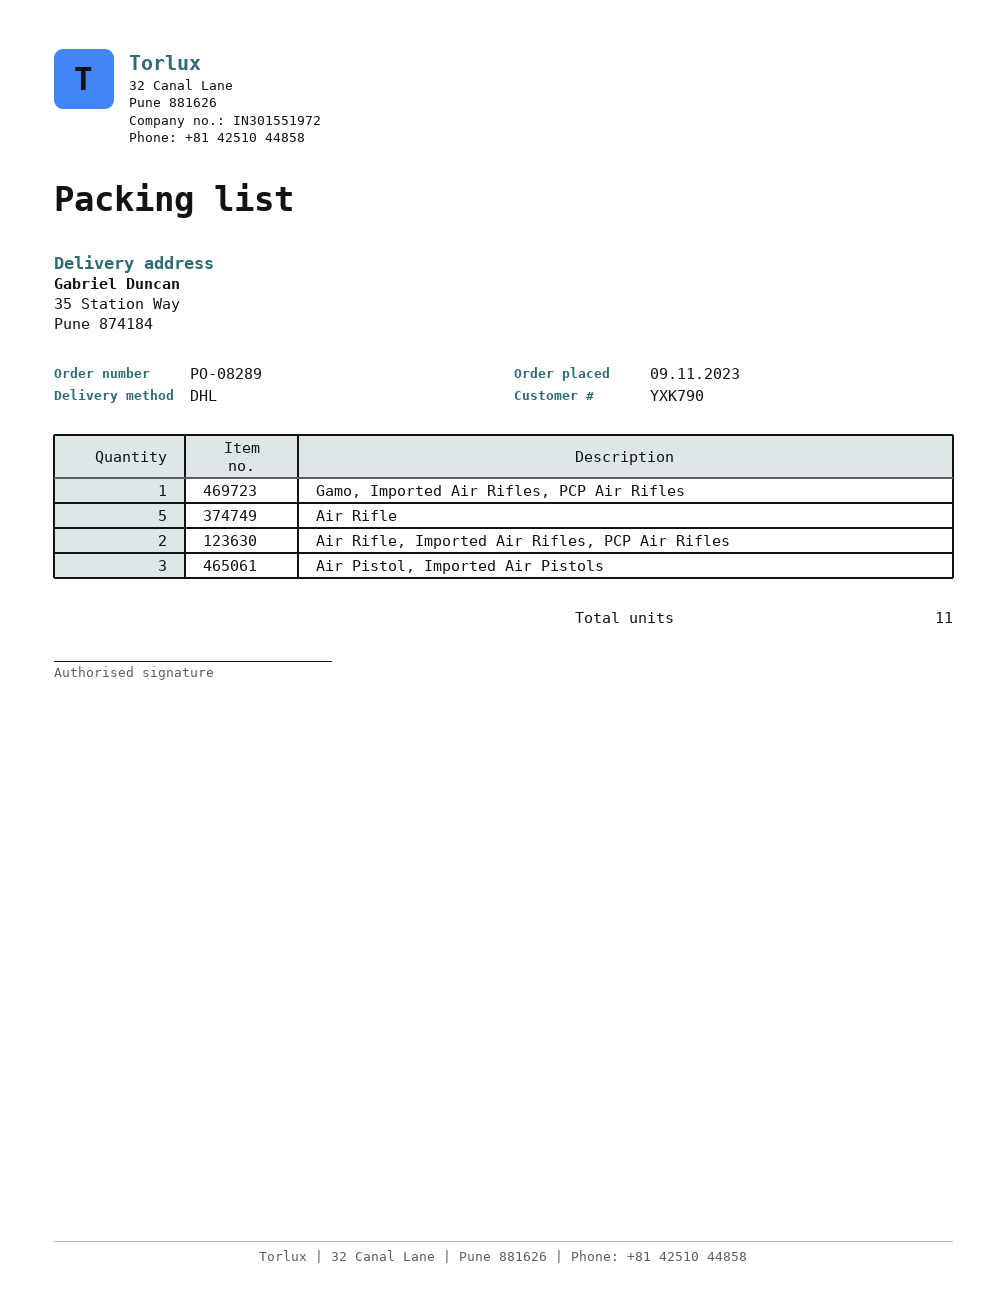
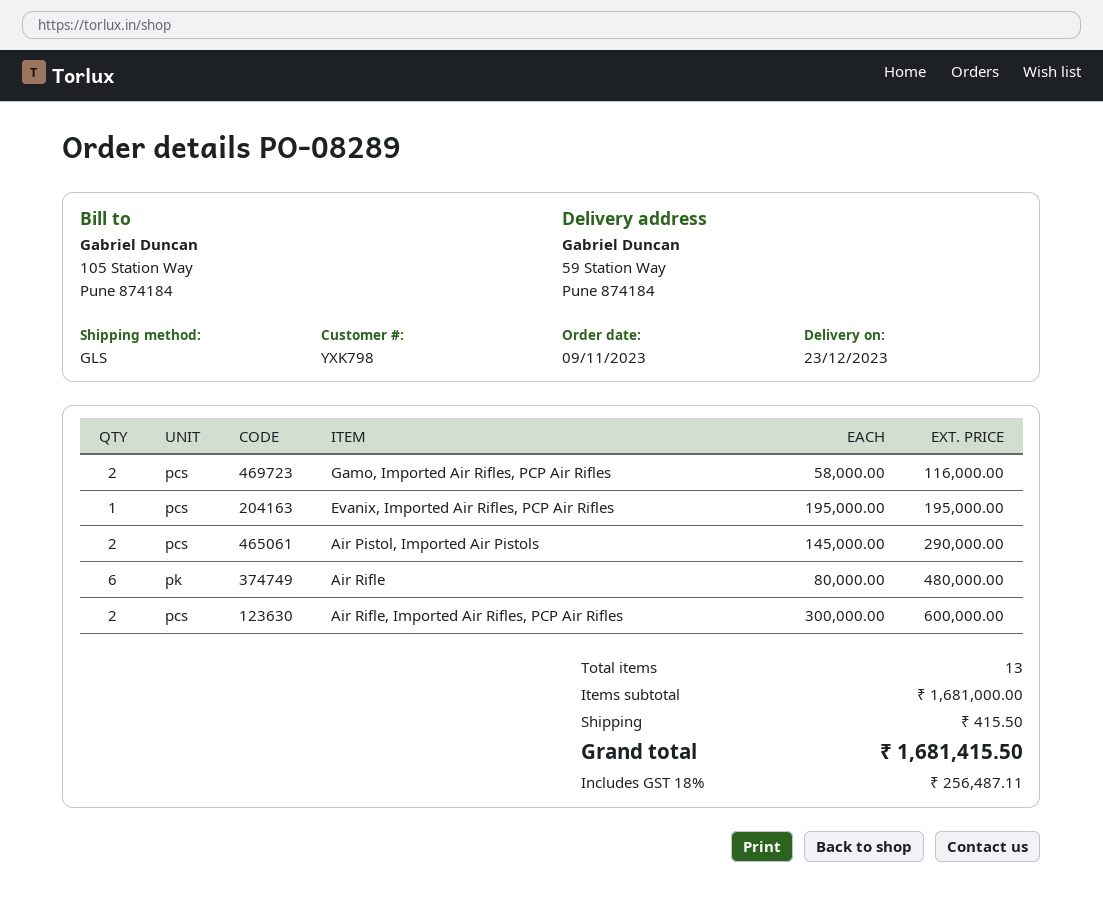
customer number: YXK790 -> YXK798
shipping method: DHL -> GLS
ship to: 35 Station Way, Pune 874184 -> 59 Station Way, Pune 874184
Gamo, Imported Air Rifles, PCP Air Rifles: 1 -> 2
Air Rifle: 5 -> 6
Air Pistol, Imported Air Pistols: 3 -> 2
Evanix, Imported Air Rifles, PCP Air Rifles: none -> 1
total quantity: 11 -> 13

